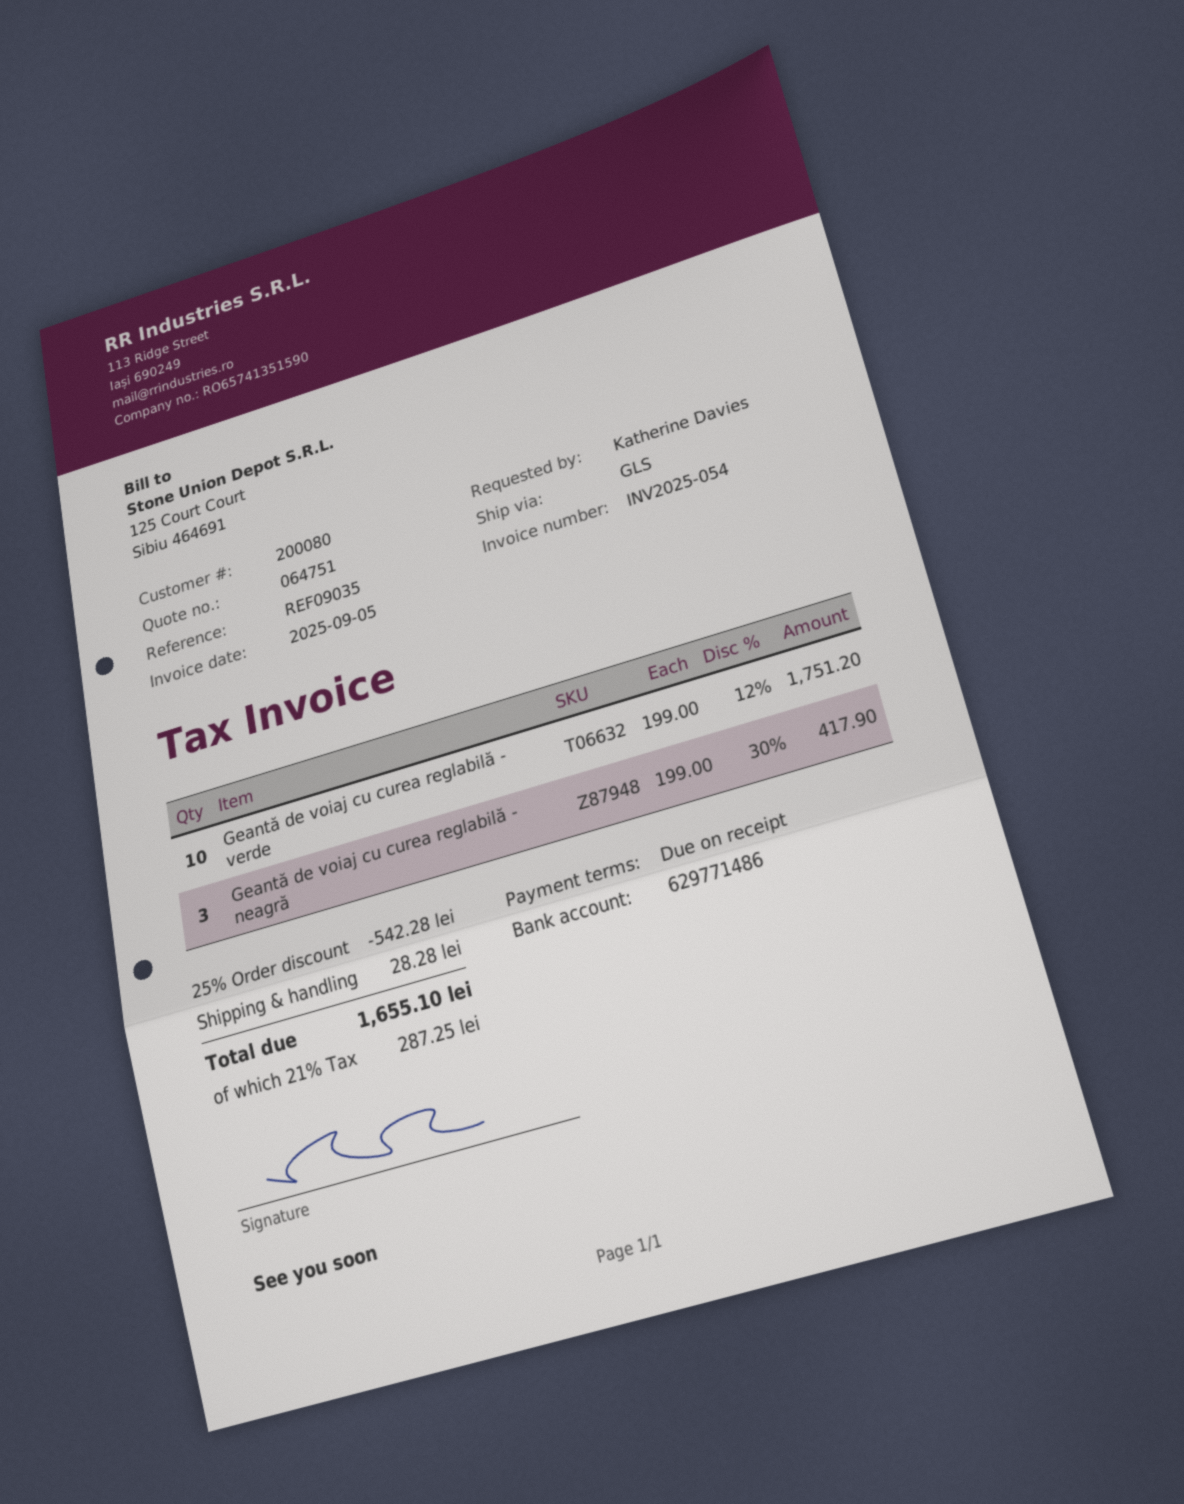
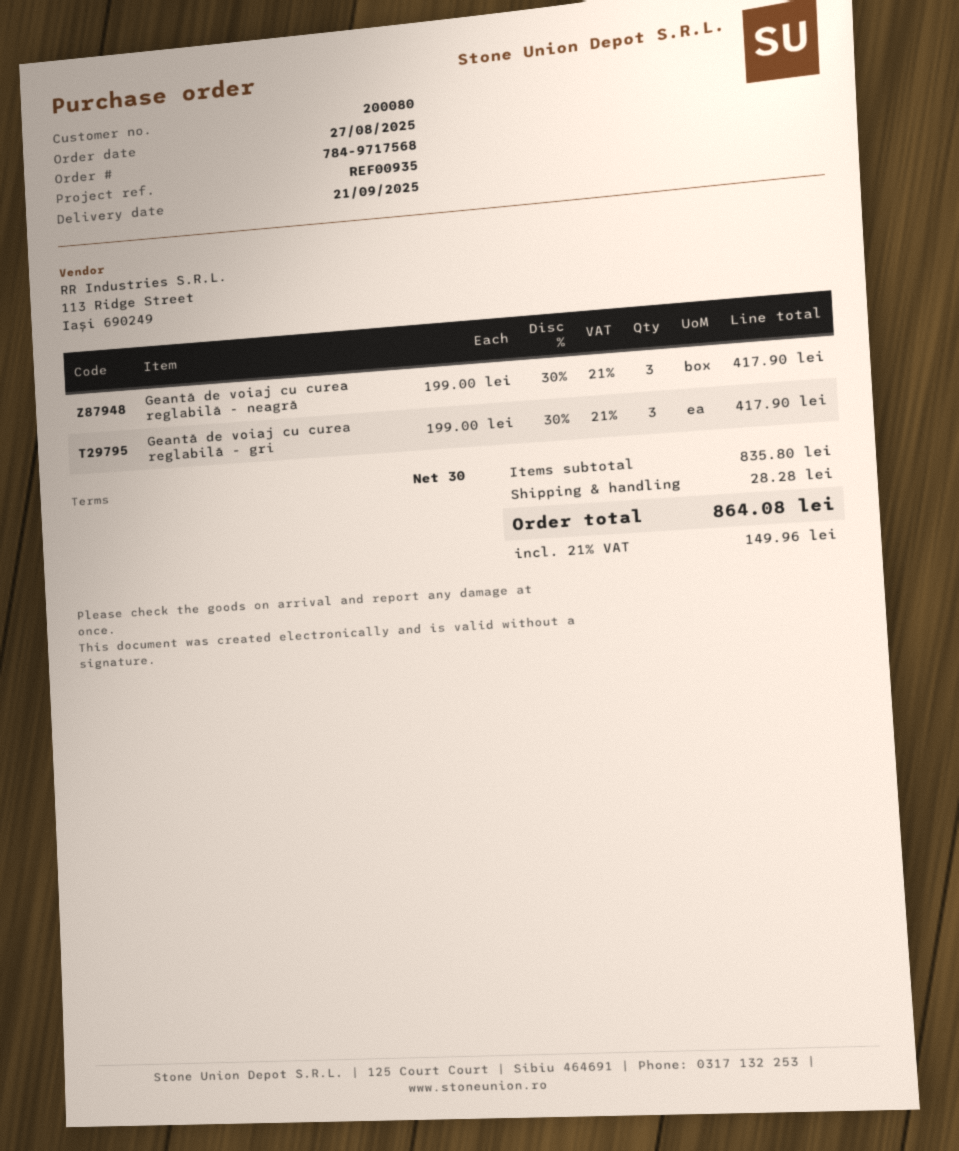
payment terms: on receipt -> 30 days
reference: REF09035 -> REF00935
Geantă de voiaj cu curea reglabilă - verde: 10 x 199.00 - 12% = 1751.20 -> none
Geantă de voiaj cu curea reglabilă - gri: none -> 3 x 199.00 - 30% = 417.90
discount: 25% = 542.28 -> none
tax: 21% = 287.25 -> 21% = 149.96
total: 1655.10 -> 864.08

